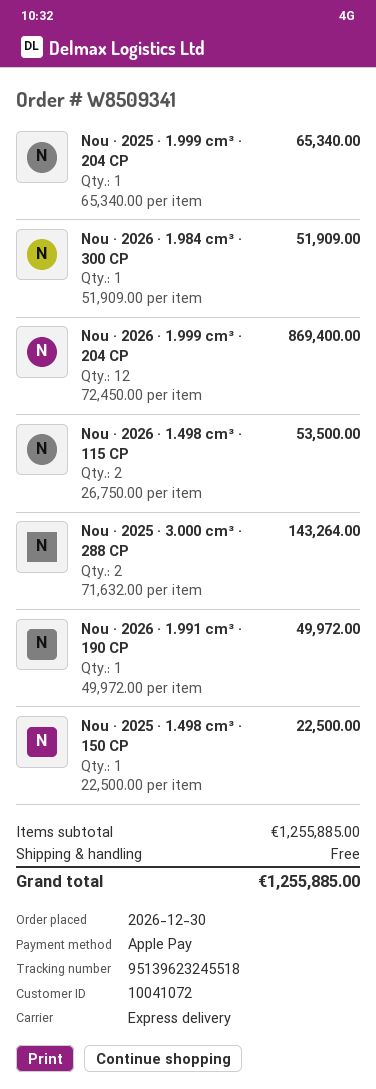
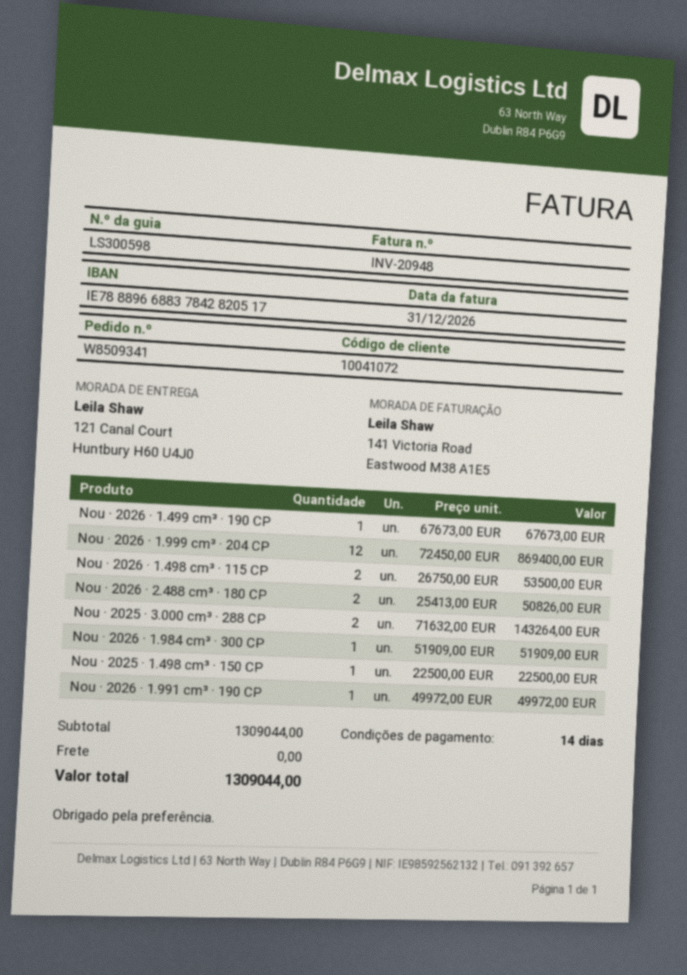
Nou · 2025 · 1.999 cm³ · 204 CP: 1 x 65340.00 = 65340.00 -> none
Nou · 2026 · 1.499 cm³ · 190 CP: none -> 1 x 67673.00 = 67673.00
Nou · 2026 · 2.488 cm³ · 180 CP: none -> 2 x 25413.00 = 50826.00
subtotal: 1255885.00 -> 1309044.00
total: 1255885.00 -> 1309044.00

